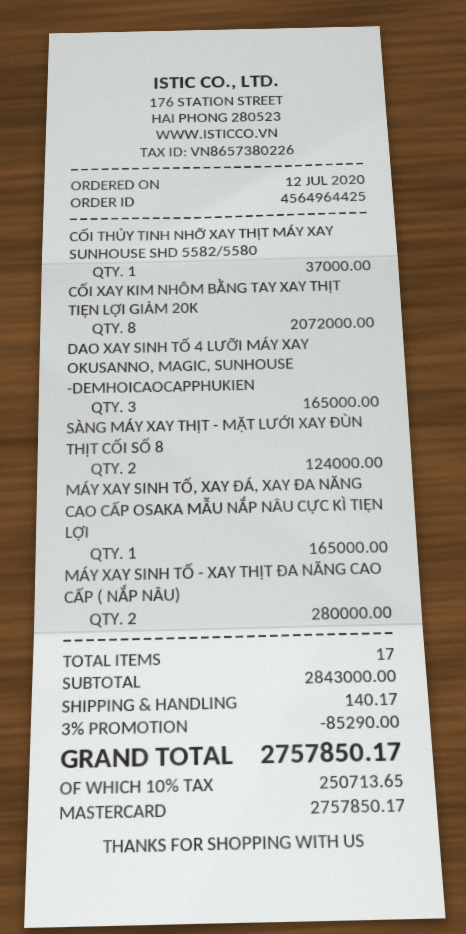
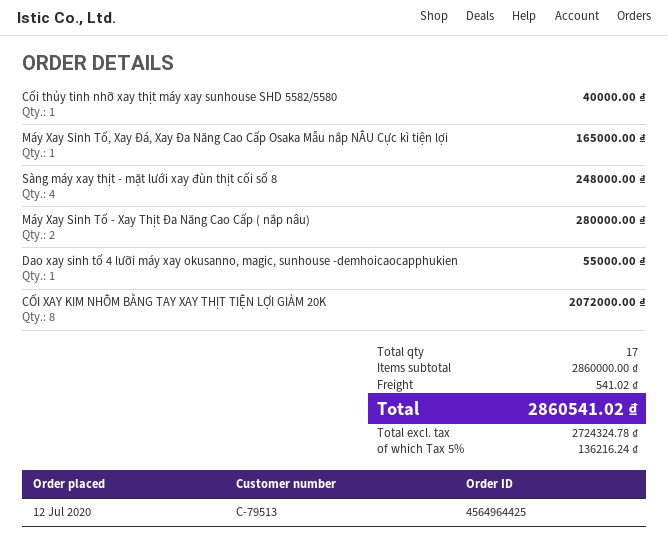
CỐI THỦY TINH NHỠ XAY THỊT MÁY XAY SUNHOUSE SHD 5582/5580: 1 for 37000.00 -> 1 for 40000.00
DAO XAY SINH TỐ 4 LƯỠI MÁY XAY OKUSANNO, MAGIC, SUNHOUSE -DEMHOICAOCAPPHUKIEN: 3 for 165000.00 -> 1 for 55000.00
SÀNG MÁY XAY THỊT - MẶT LƯỚI XAY ĐÙN THỊT CỐI SỐ 8: 2 for 124000.00 -> 4 for 248000.00
subtotal: 2843000.00 -> 2860000.00
discount: 3% = 85290.00 -> none
shipping: 140.17 -> 541.02
tax: 10% = 250713.65 -> 5% = 136216.24
total: 2757850.17 -> 2860541.02

